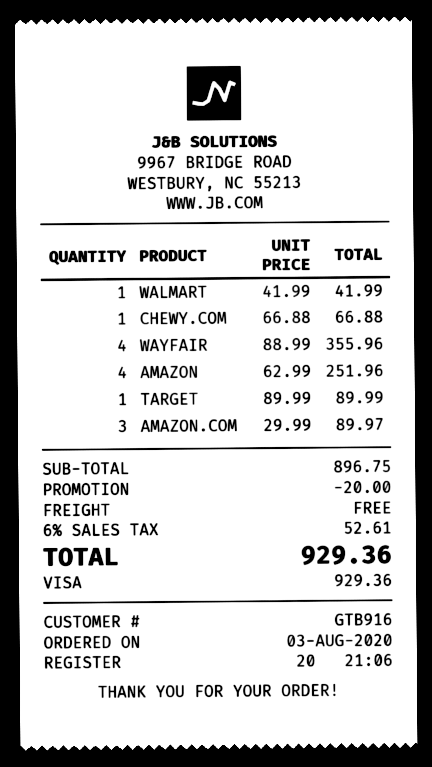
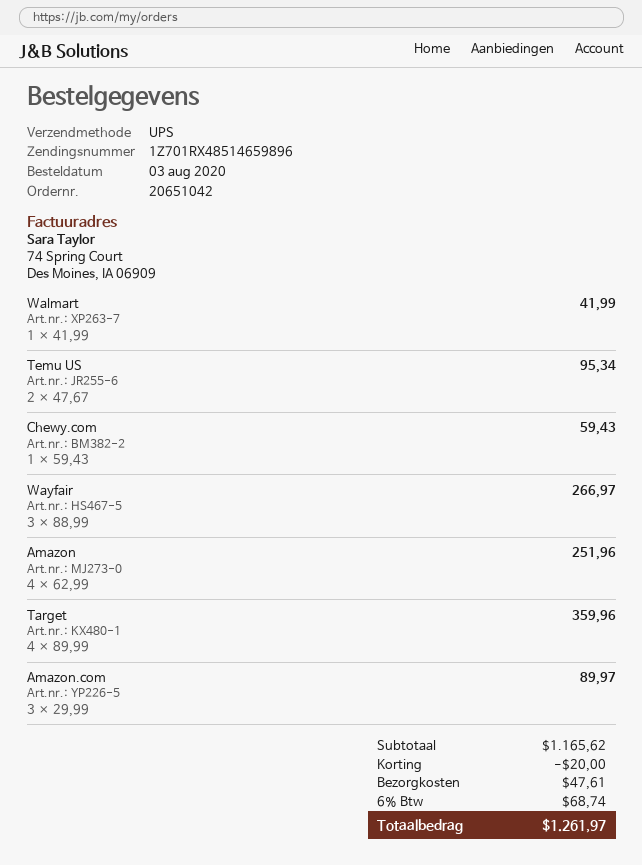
CHEWY.COM: 1 x 66.88 = 66.88 -> 1 x 59.43 = 59.43
WAYFAIR: 4 x 88.99 = 355.96 -> 3 x 88.99 = 266.97
TARGET: 1 x 89.99 = 89.99 -> 4 x 89.99 = 359.96
Temu US: none -> 2 x 47.67 = 95.34
subtotal: 896.75 -> 1165.62
shipping: 0.00 -> 47.61
tax: 6% = 52.61 -> 6% = 68.74
total: 929.36 -> 1261.97

